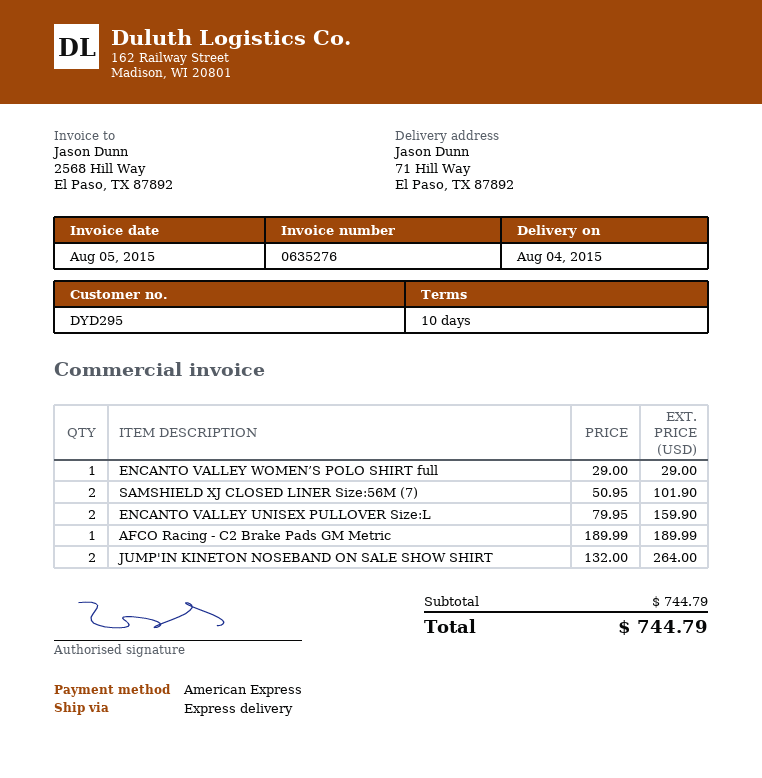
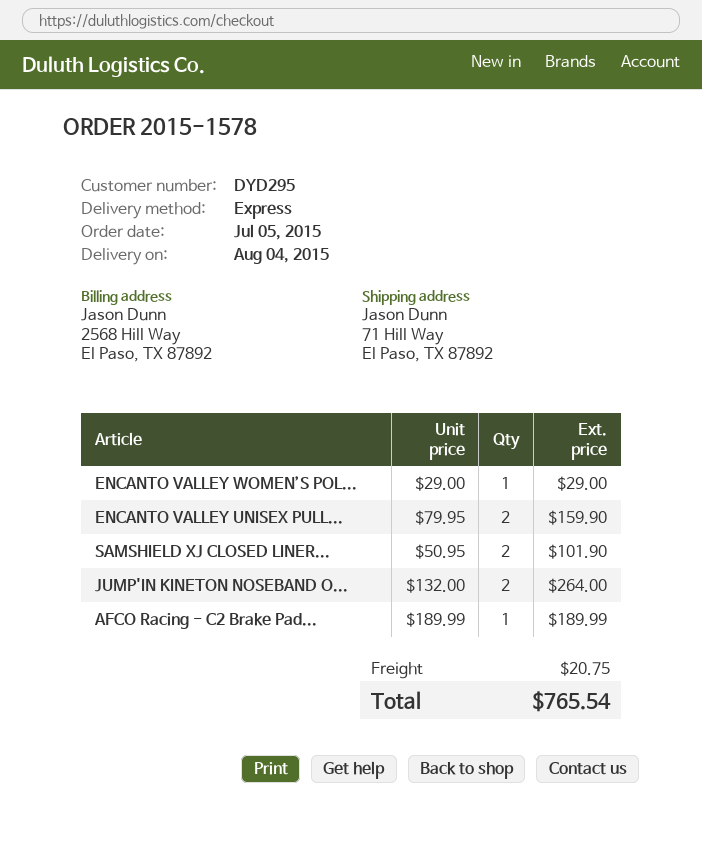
shipping: none -> 20.75
total: 744.79 -> 765.54

